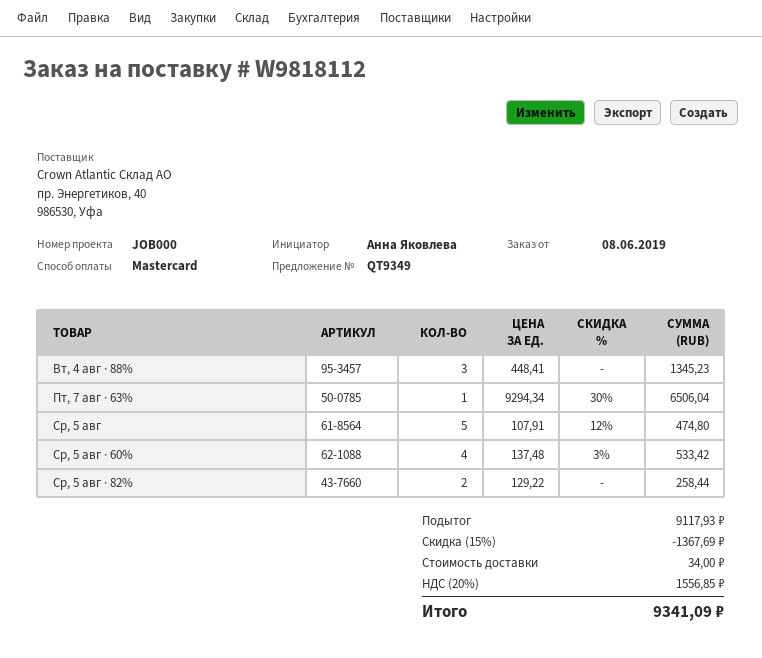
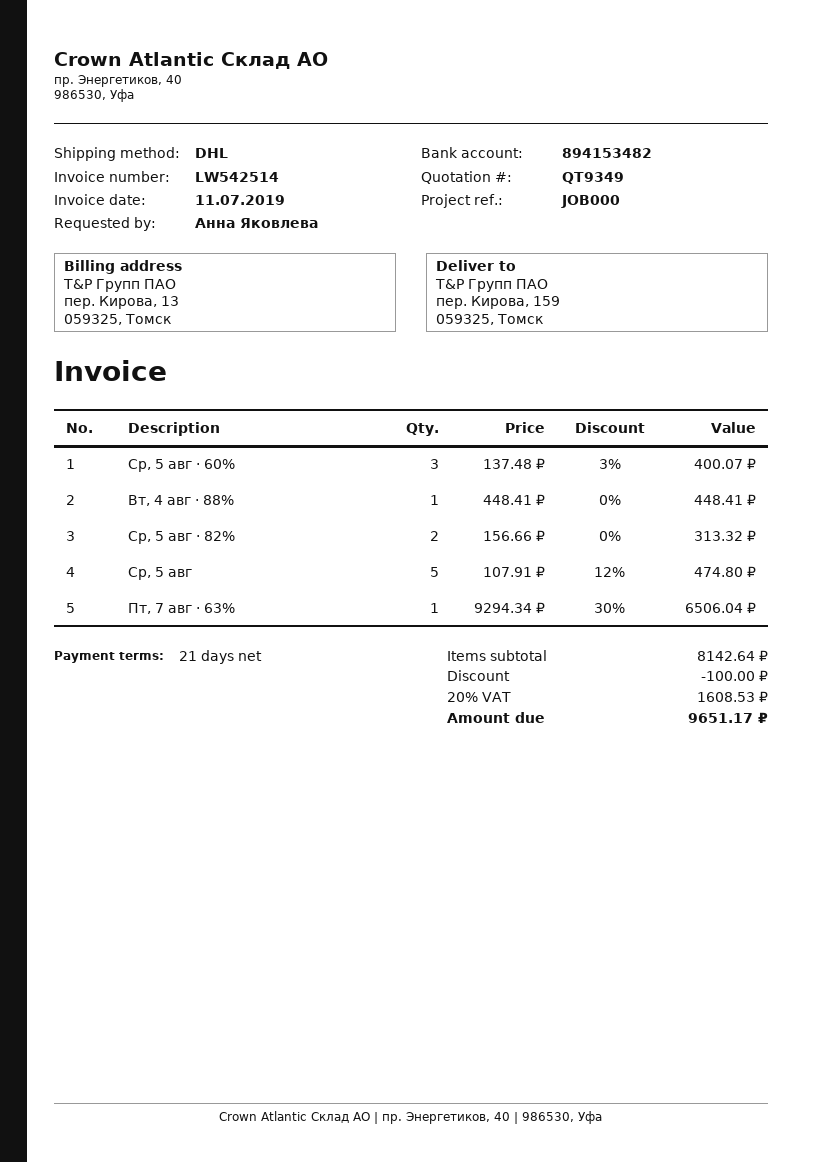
Вт, 4 авг · 88%: 3 x 448.41 = 1345.23 -> 1 x 448.41 = 448.41
Ср, 5 авг · 60%: 4 x 137.48 - 3% = 533.42 -> 3 x 137.48 - 3% = 400.07
Ср, 5 авг · 82%: 2 x 129.22 = 258.44 -> 2 x 156.66 = 313.32
subtotal: 9117.93 -> 8142.64
discount: 1367.69 -> 100.00
shipping: 34.00 -> none
tax: 20% = 1556.85 -> 20% = 1608.53
total: 9341.09 -> 9651.17

